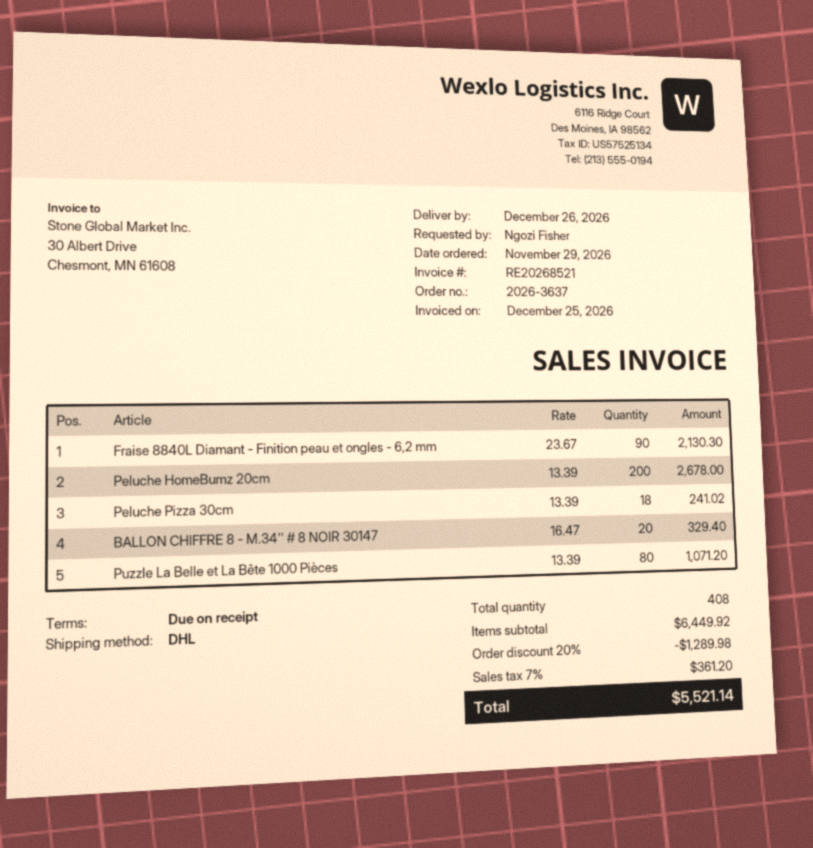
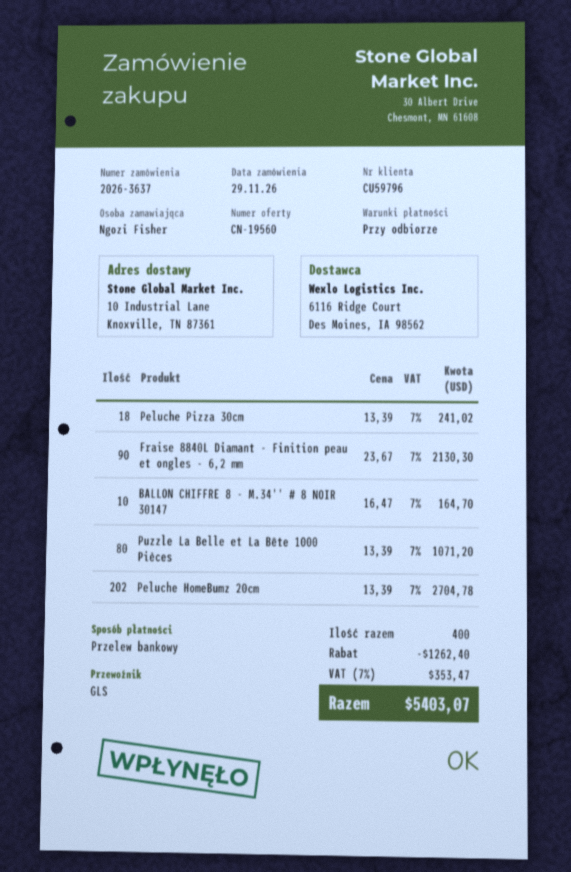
shipping method: DHL -> GLS
Peluche HomeBumz 20cm: 200 x 13.39 = 2678.00 -> 202 x 13.39 = 2704.78
BALLON CHIFFRE 8 - M.34'' # 8 NOIR 30147: 20 x 16.47 = 329.40 -> 10 x 16.47 = 164.70
total quantity: 408 -> 400
discount: 1289.98 -> 1262.40
tax: 7% = 361.20 -> 7% = 353.47
total: 5521.14 -> 5403.07

